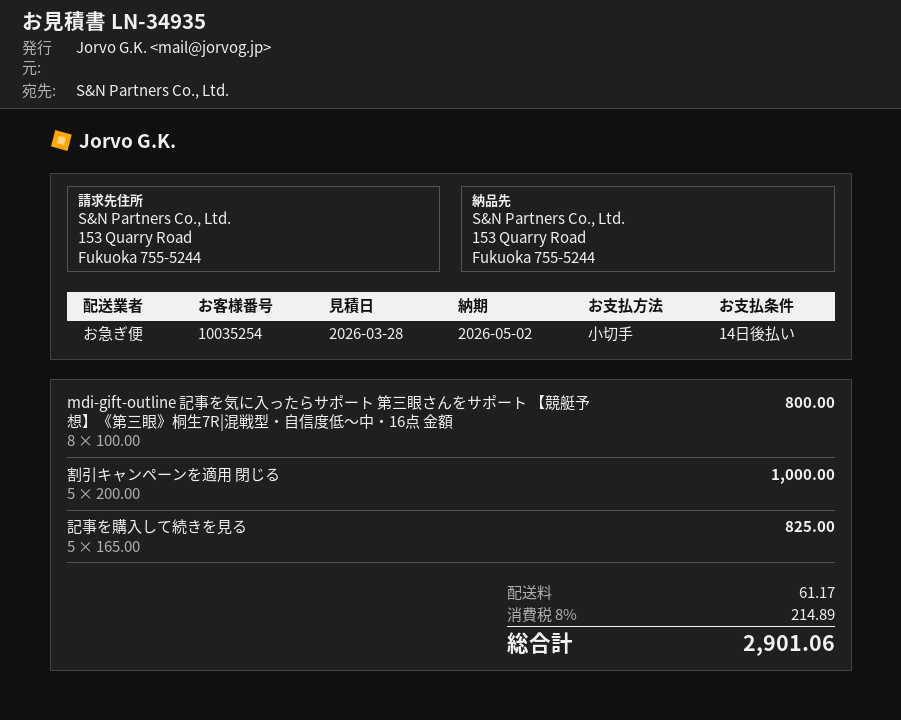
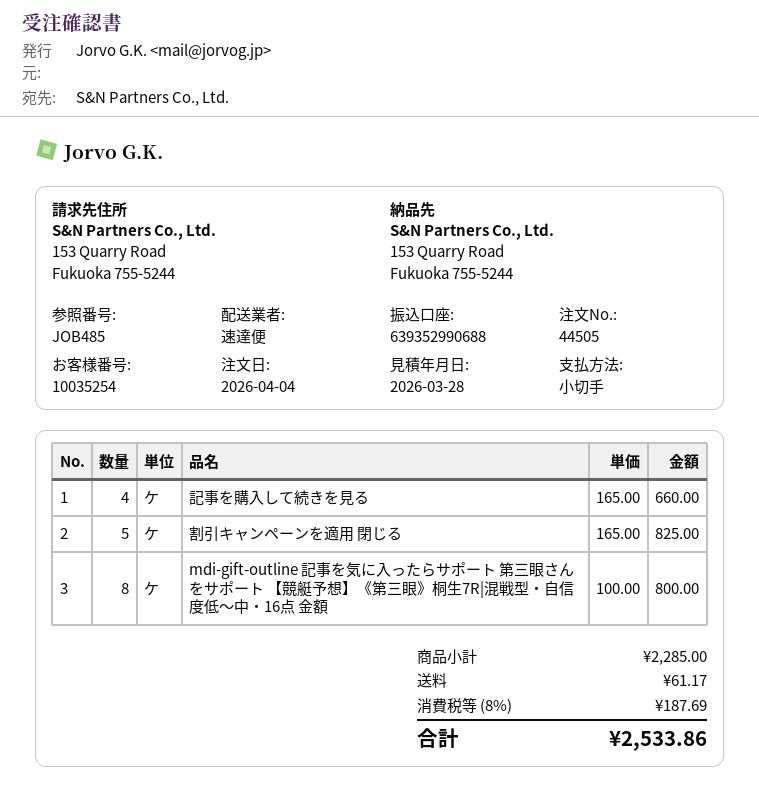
割引キャンペーンを適用 閉じる: 5 x 200.00 = 1000.00 -> 5 x 165.00 = 825.00
記事を購入して続きを見る: 5 x 165.00 = 825.00 -> 4 x 165.00 = 660.00
tax: 8% = 214.89 -> 8% = 187.69
total: 2901.06 -> 2533.86

